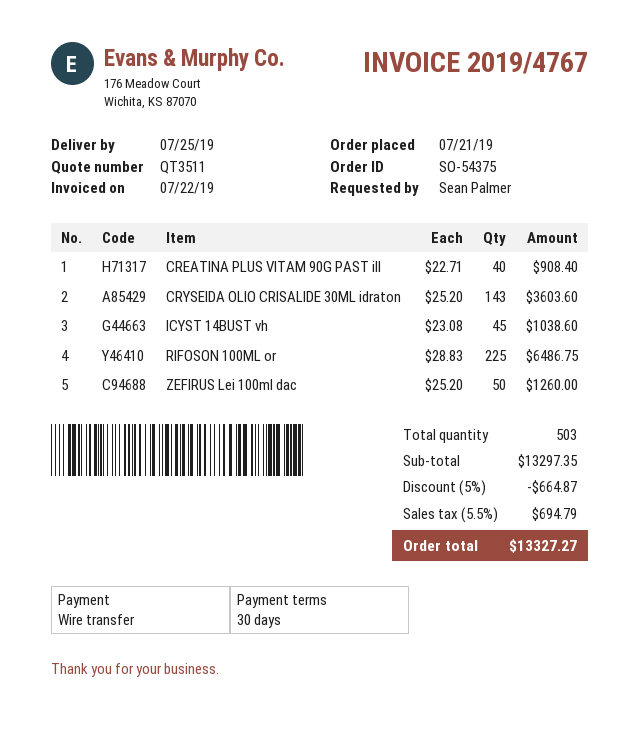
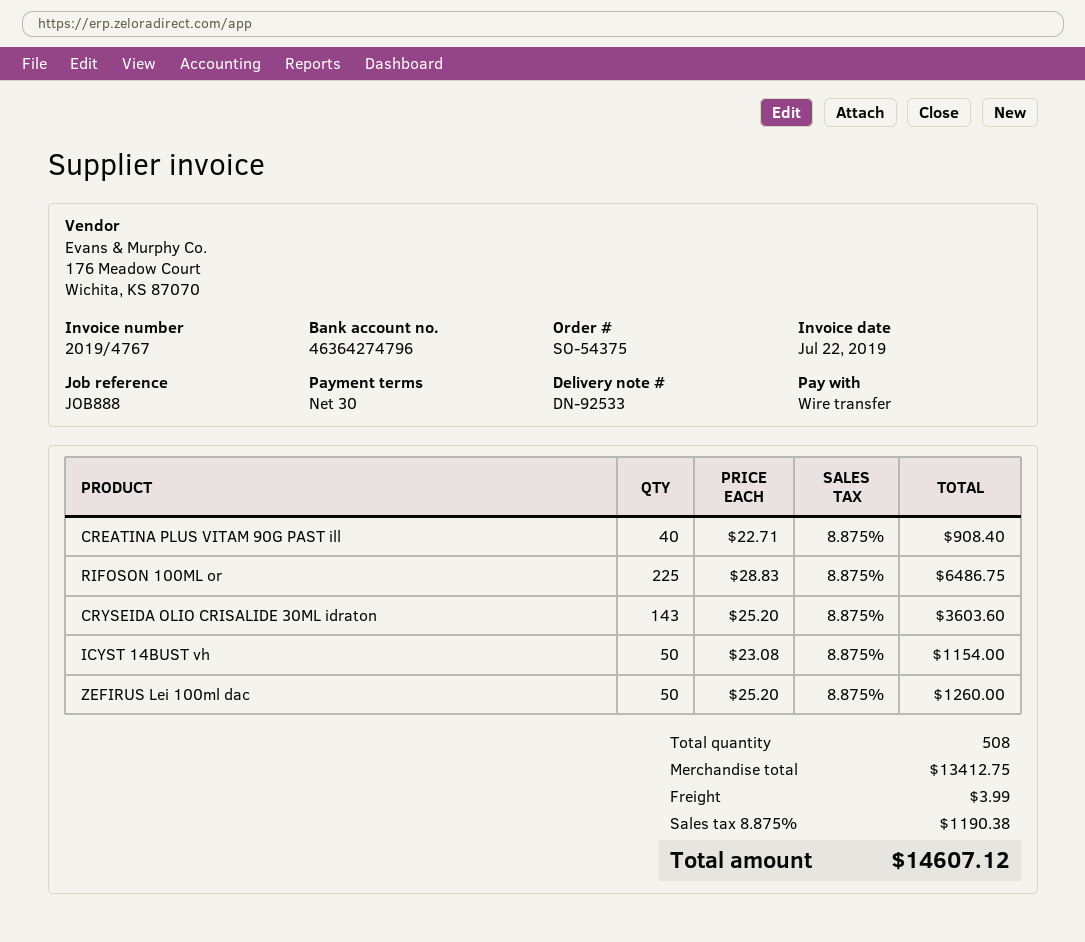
ICYST 14BUST vh: 45 x 23.08 = 1038.60 -> 50 x 23.08 = 1154.00
total quantity: 503 -> 508
subtotal: 13297.35 -> 13412.75
discount: 5% = 664.87 -> none
shipping: none -> 3.99
tax: 5.5% = 694.79 -> 8.875% = 1190.38
total: 13327.27 -> 14607.12

